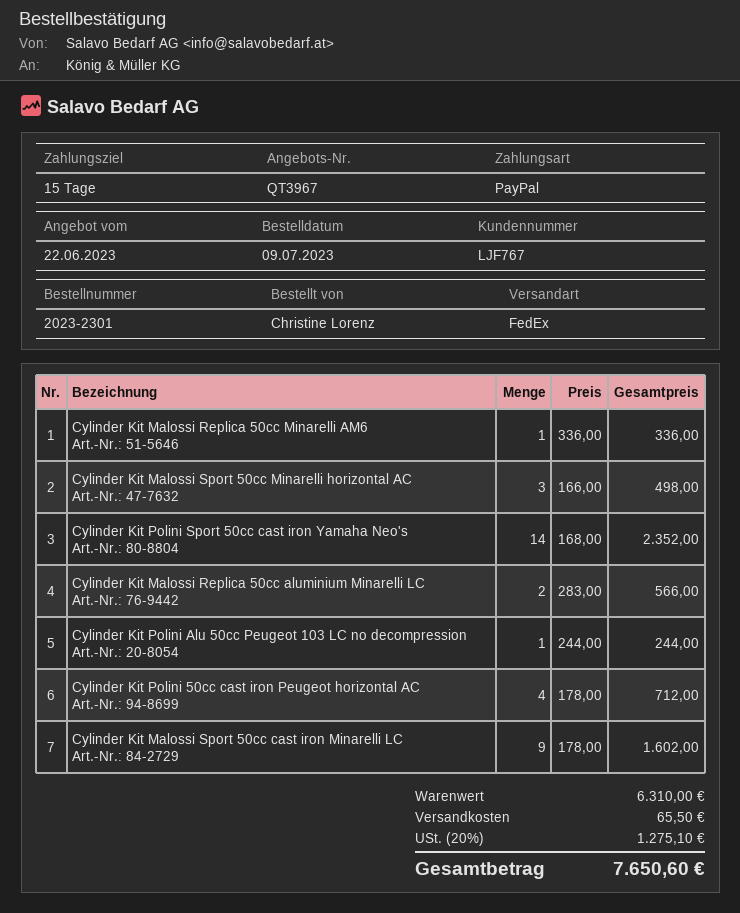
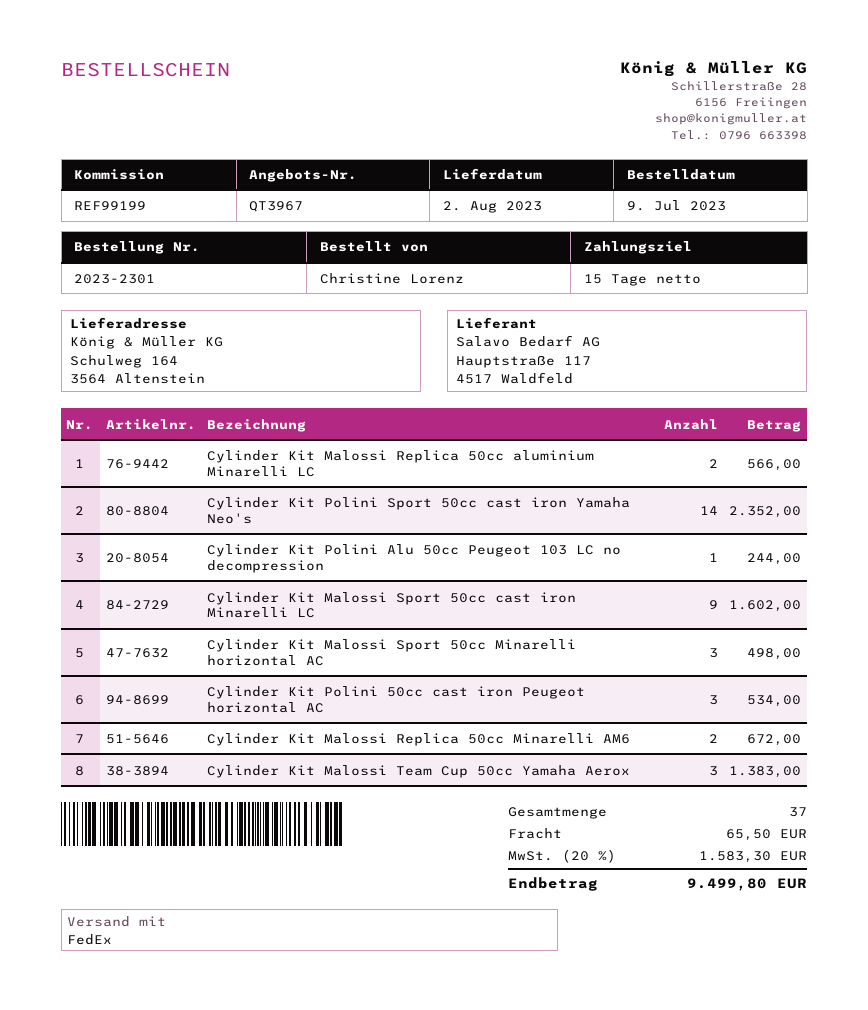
Cylinder Kit Malossi Replica 50cc Minarelli AM6: 1 for 336.00 -> 2 for 672.00
Cylinder Kit Polini 50cc cast iron Peugeot horizontal AC: 4 for 712.00 -> 3 for 534.00
Cylinder Kit Malossi Team Cup 50cc Yamaha Aerox: none -> 3 for 1383.00
tax: 20% = 1275.10 -> 20% = 1583.30
total: 7650.60 -> 9499.80

